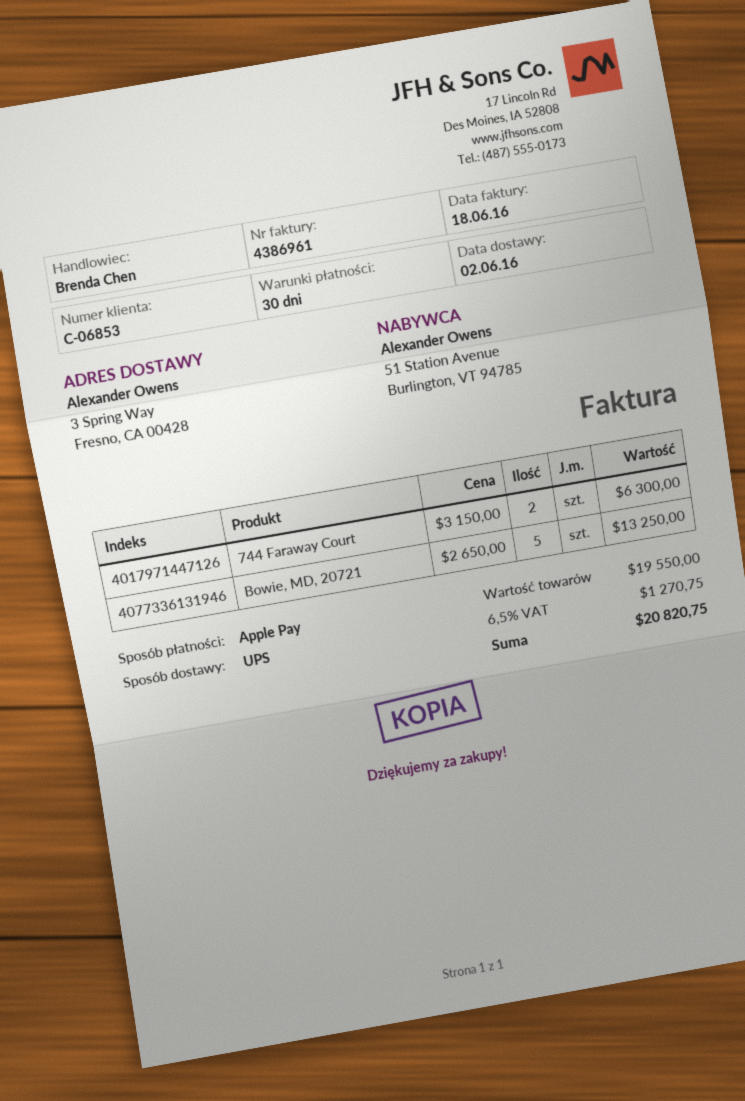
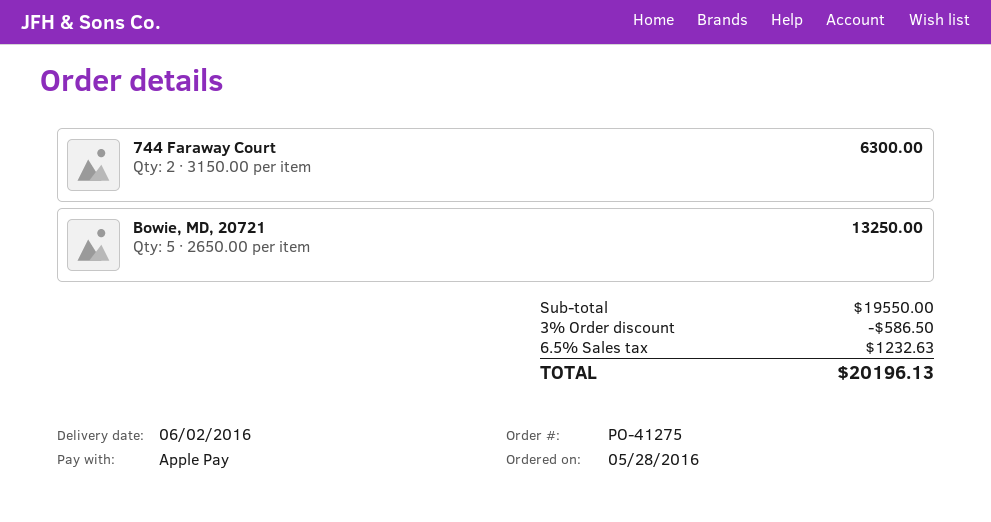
discount: none -> 3% = 586.50
tax: 6.5% = 1270.75 -> 6.5% = 1232.63
total: 20820.75 -> 20196.13

